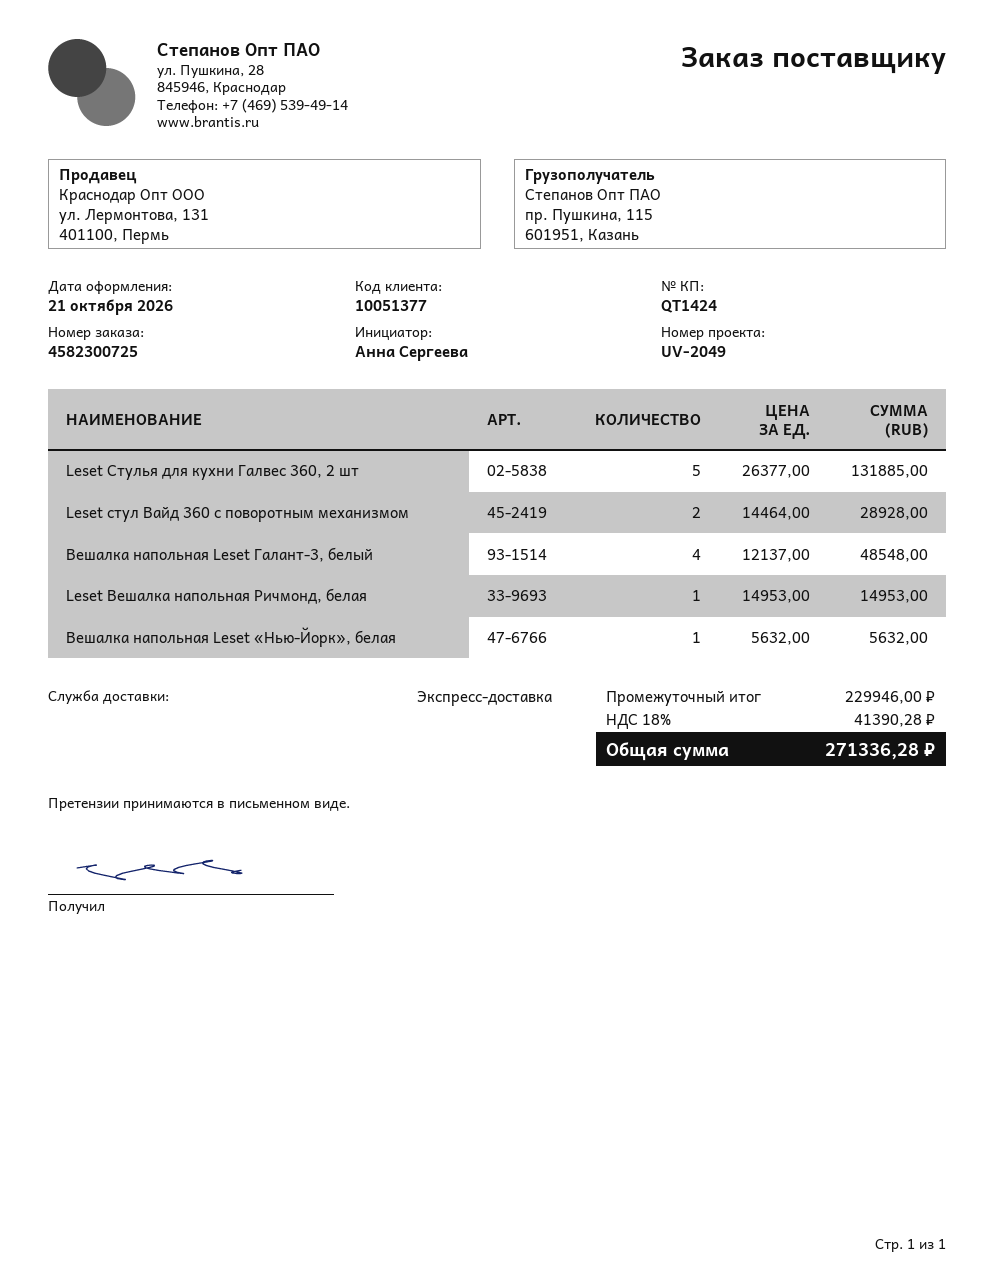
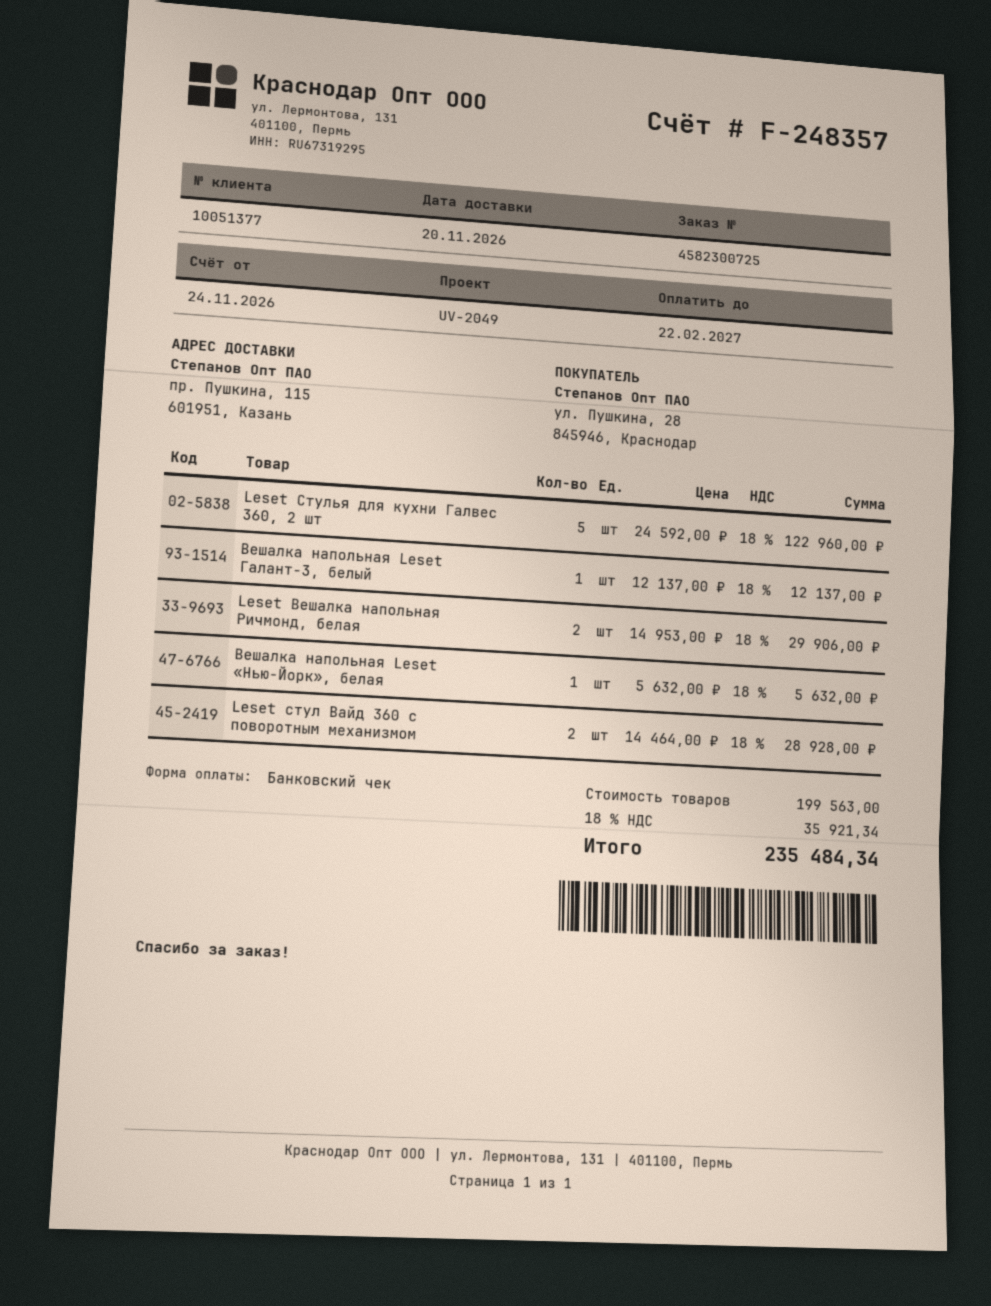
Leset Стулья для кухни Галвес 360, 2 шт: 5 x 26377.00 = 131885.00 -> 5 x 24592.00 = 122960.00
Вешалка напольная Leset Галант-3, белый: 4 x 12137.00 = 48548.00 -> 1 x 12137.00 = 12137.00
Leset Вешалка напольная Ричмонд, белая: 1 x 14953.00 = 14953.00 -> 2 x 14953.00 = 29906.00
subtotal: 229946.00 -> 199563.00
tax: 18% = 41390.28 -> 18% = 35921.34
total: 271336.28 -> 235484.34

